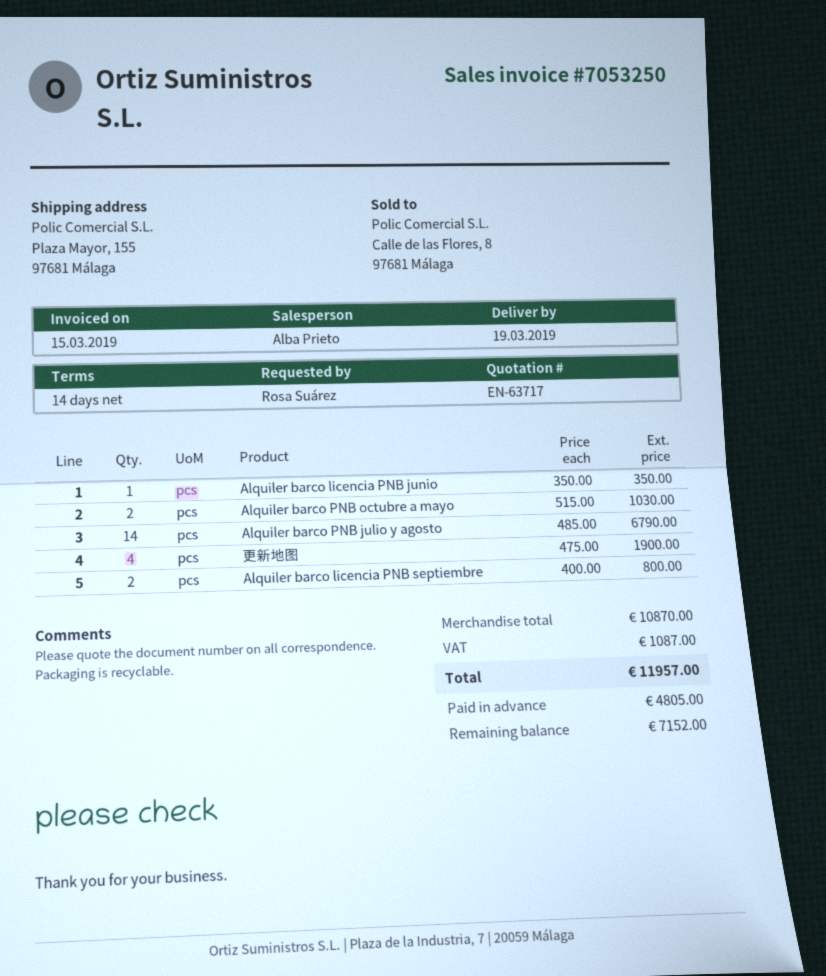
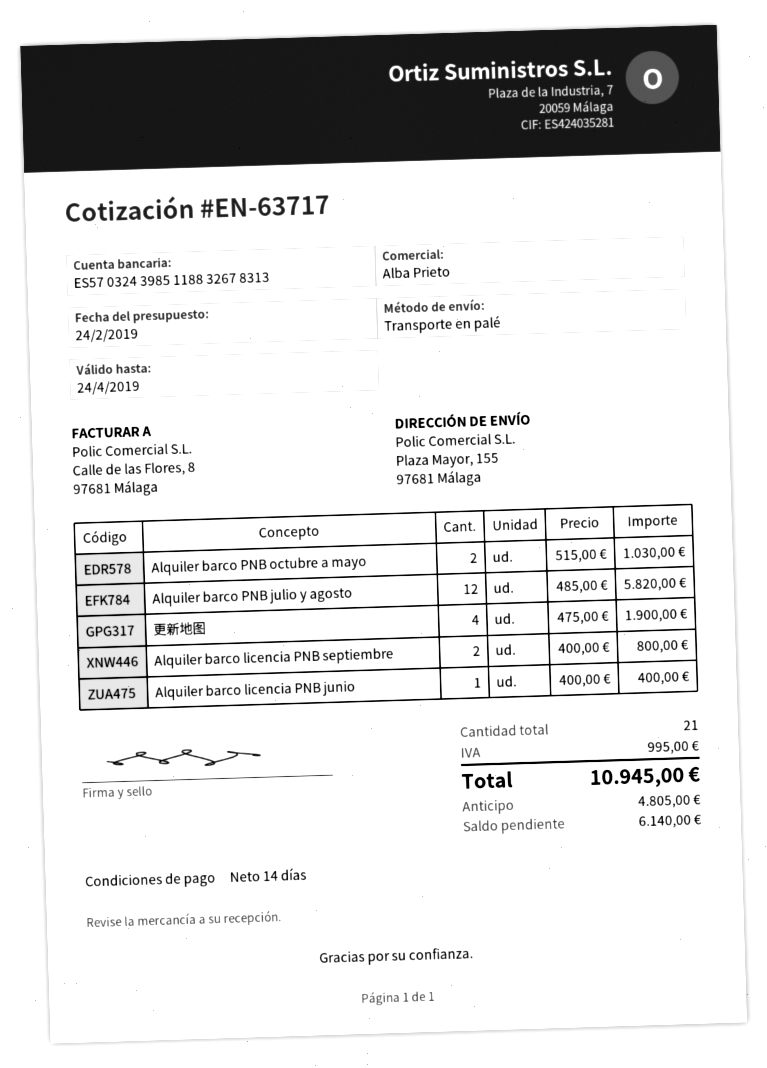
Alquiler barco licencia PNB junio: 1 x 350.00 = 350.00 -> 1 x 400.00 = 400.00
Alquiler barco PNB julio y agosto: 14 x 485.00 = 6790.00 -> 12 x 485.00 = 5820.00
tax: 1087.00 -> 995.00
total: 11957.00 -> 10945.00
balance: 7152.00 -> 6140.00

